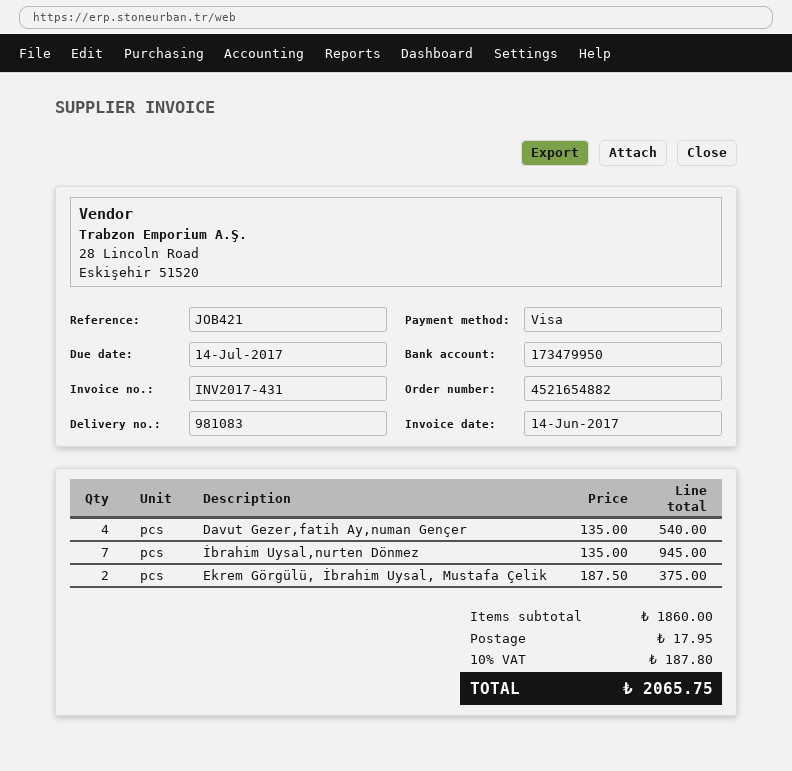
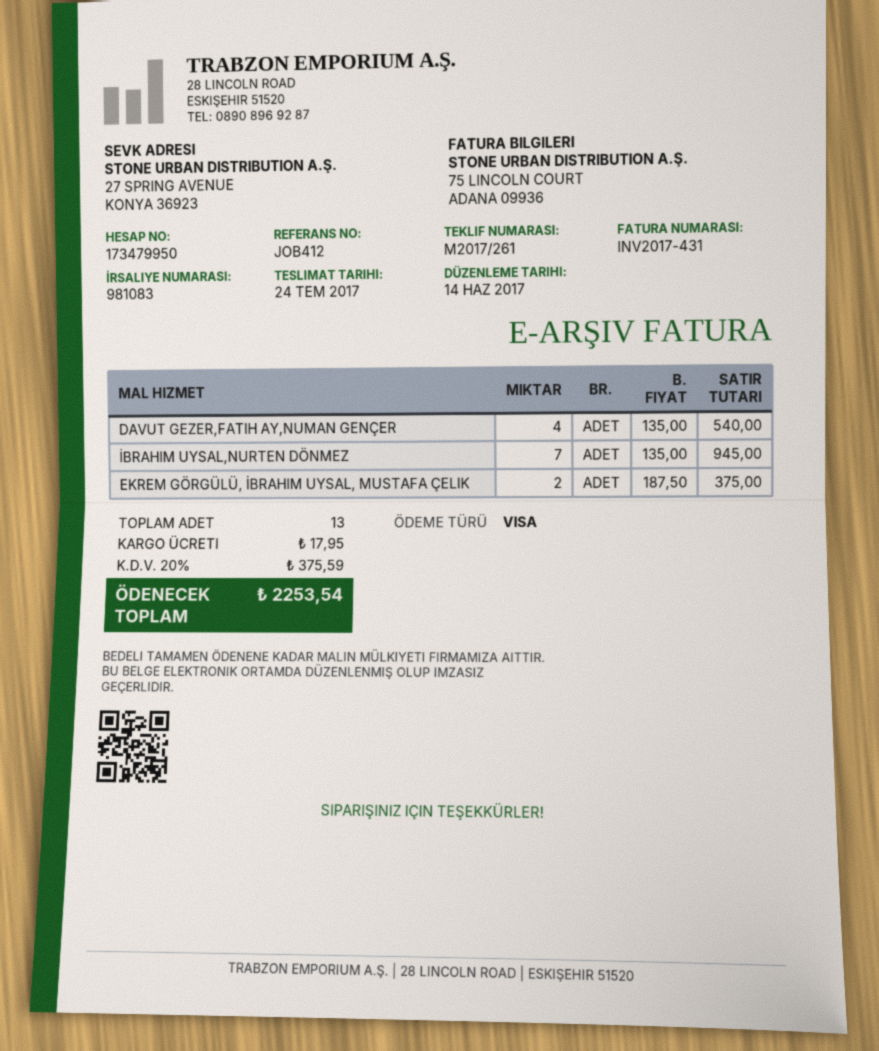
reference: JOB421 -> JOB412
tax: 10% = 187.80 -> 20% = 375.59
total: 2065.75 -> 2253.54

